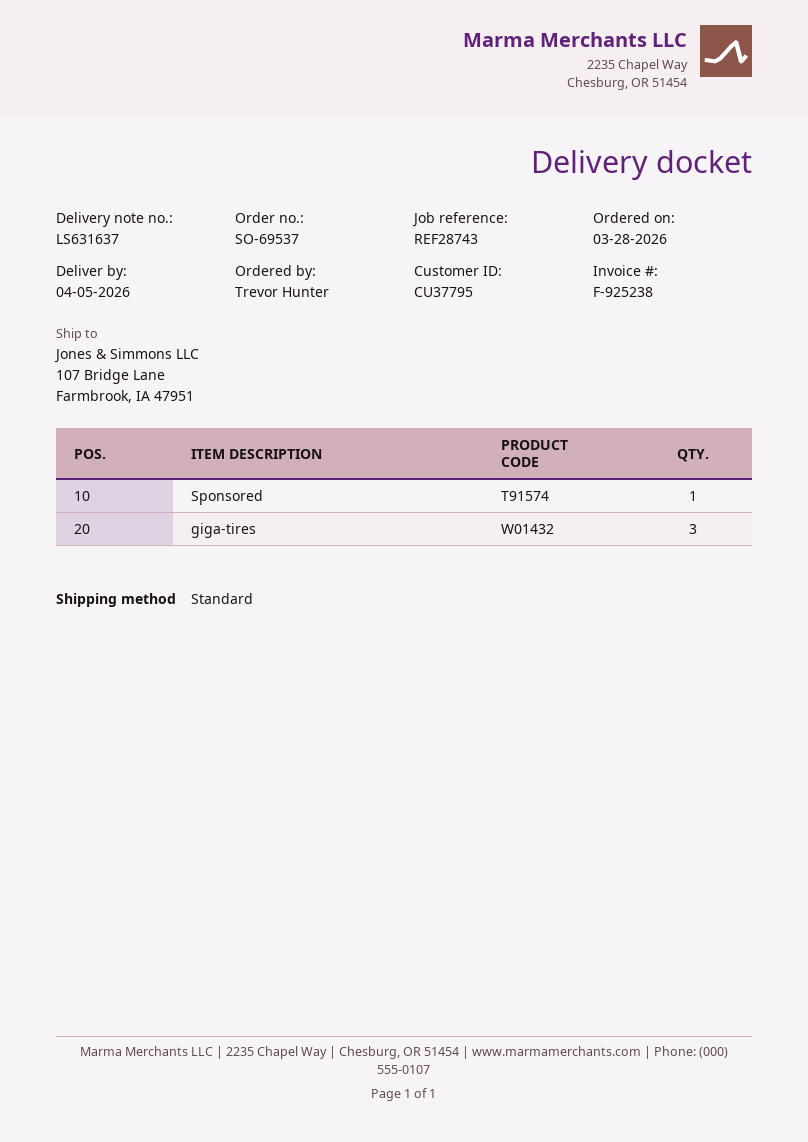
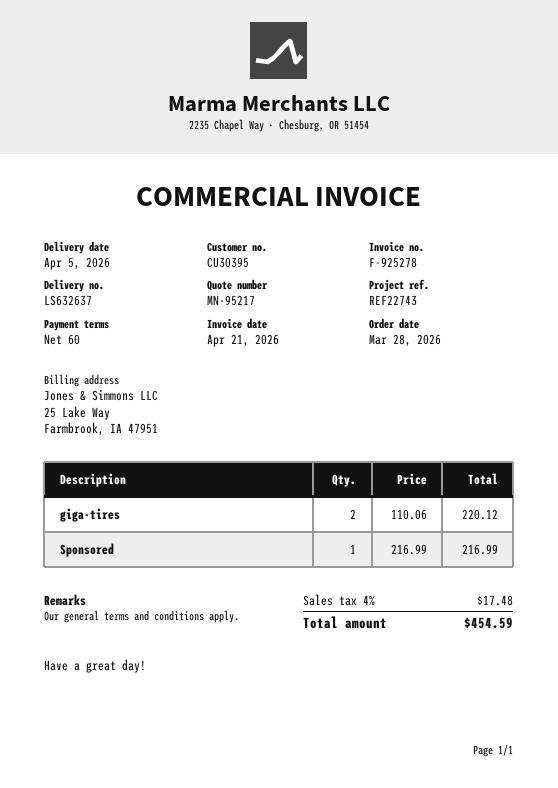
delivery note number: LS631637 -> LS632637
invoice number: F-925238 -> F-925278
customer number: CU37795 -> CU30395
reference: REF28743 -> REF22743
giga-tires: 3 -> 2

